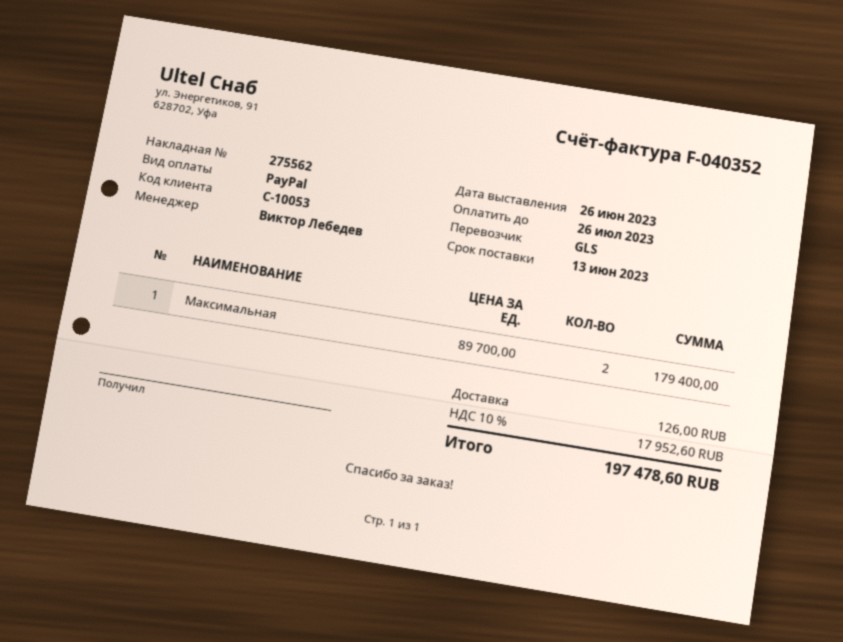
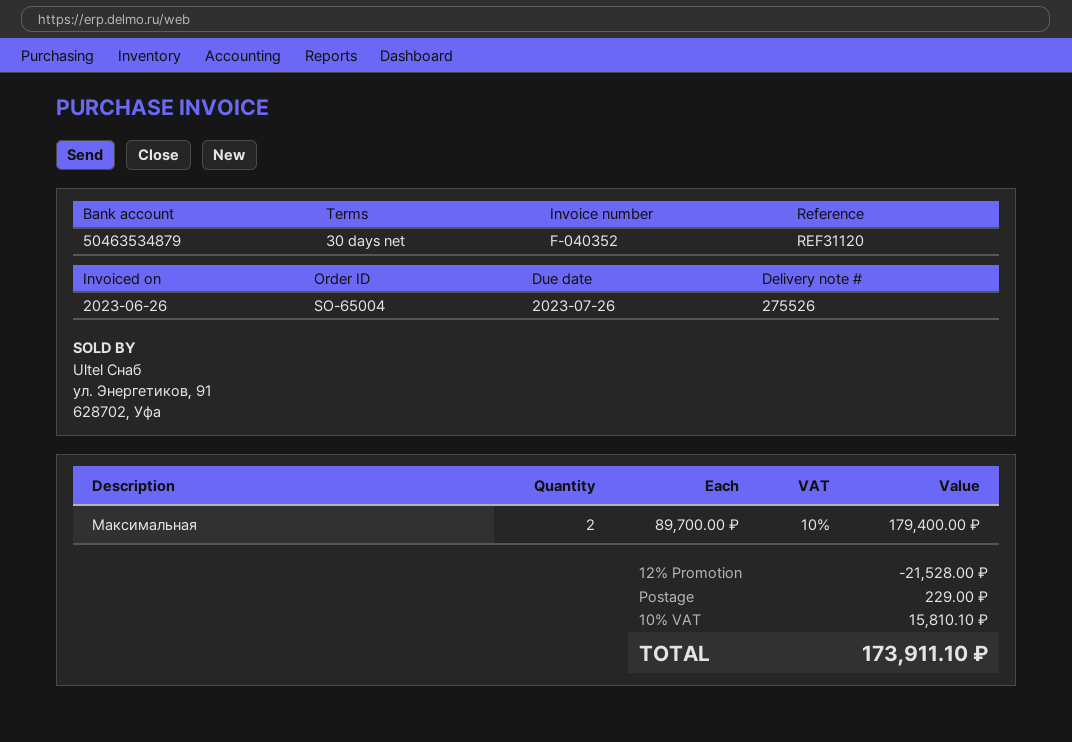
delivery note number: 275562 -> 275526
discount: none -> 12% = 21528.00
shipping: 126.00 -> 229.00
tax: 10% = 17952.60 -> 10% = 15810.10
total: 197478.60 -> 173911.10

